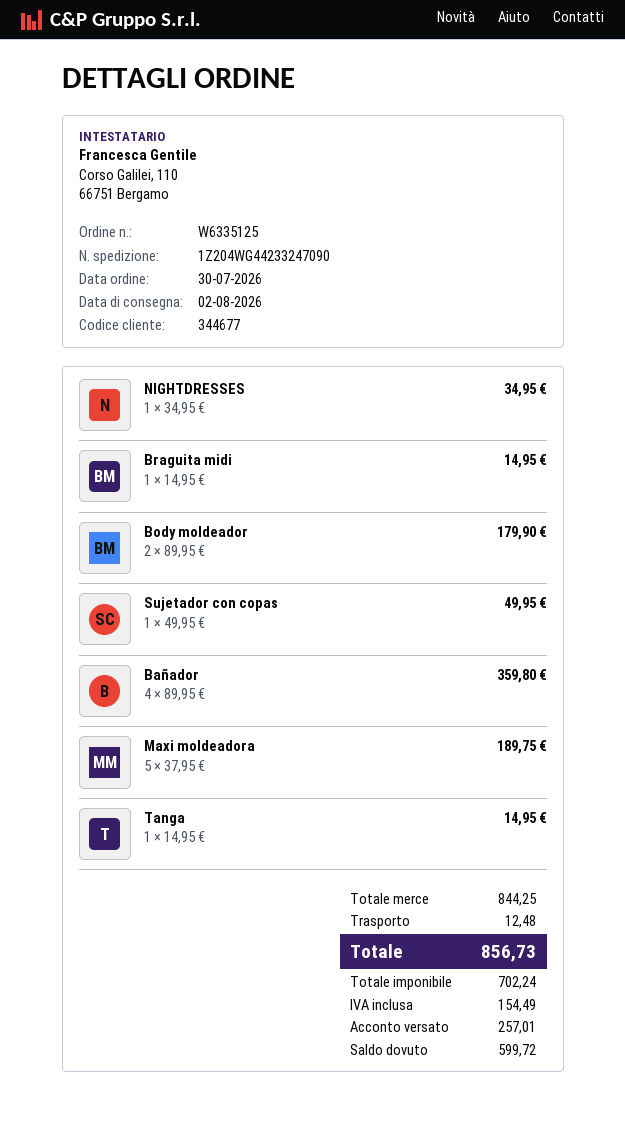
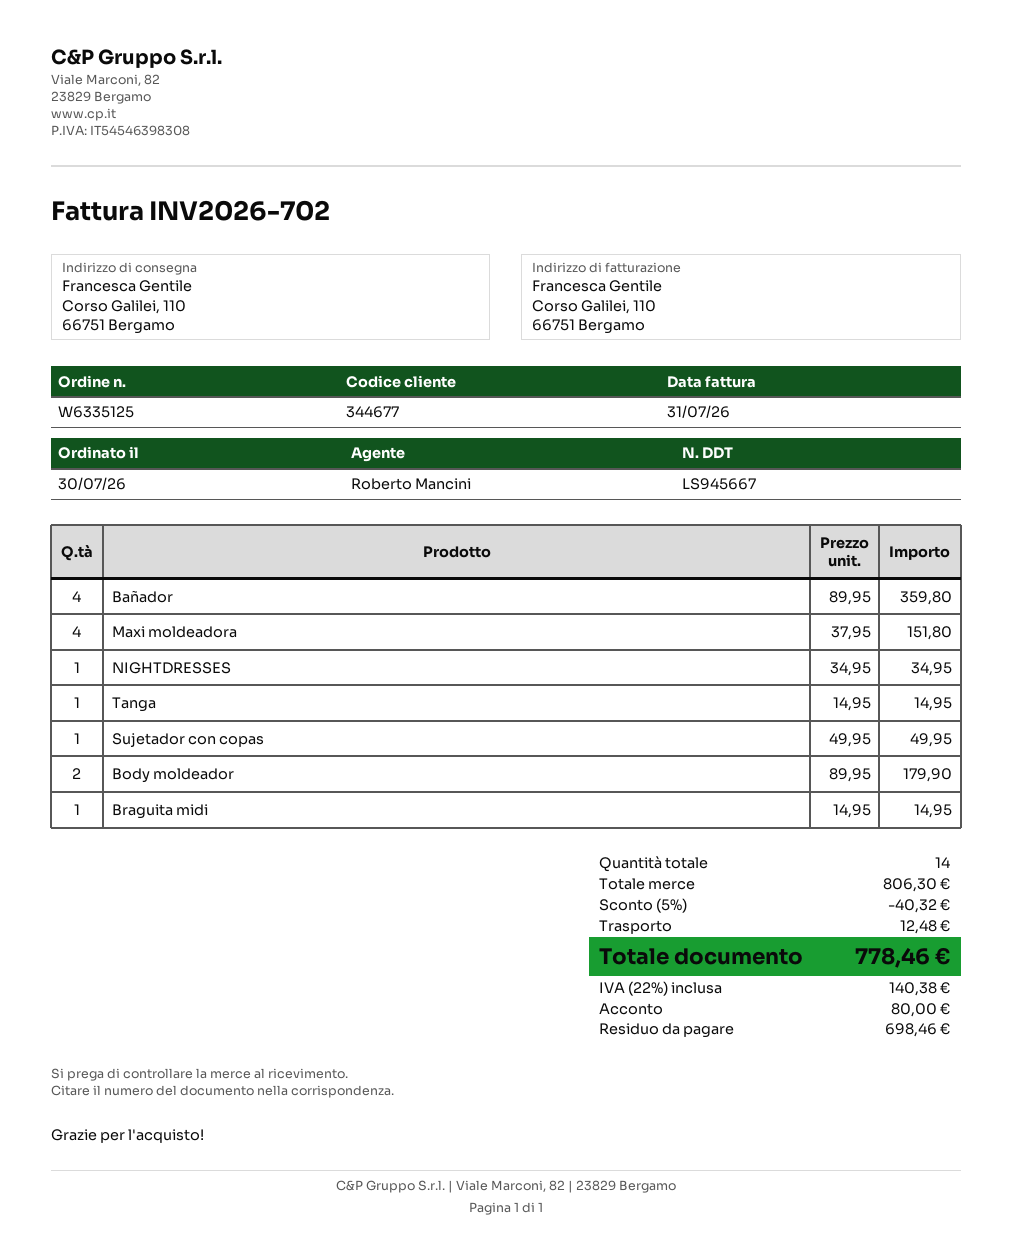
Maxi moldeadora: 5 x 37.95 = 189.75 -> 4 x 37.95 = 151.80
subtotal: 844.25 -> 806.30
discount: none -> 5% = 40.32
tax: 154.49 -> 140.38
total: 856.73 -> 778.46
deposit: 257.01 -> 80.00
balance: 599.72 -> 698.46

